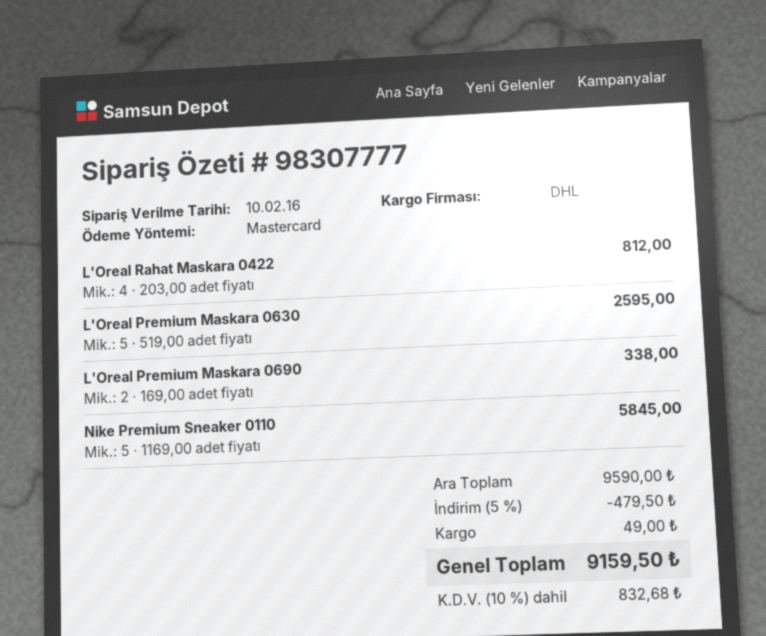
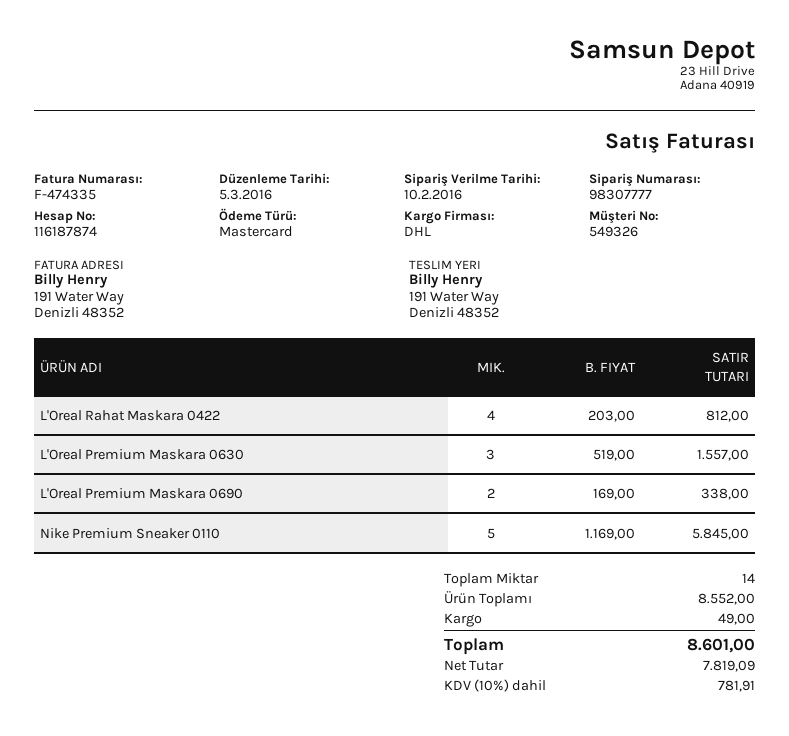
L'Oreal Premium Maskara 0630: 5 x 519.00 = 2595.00 -> 3 x 519.00 = 1557.00
subtotal: 9590.00 -> 8552.00
discount: 5% = 479.50 -> none
tax: 10% = 832.68 -> 10% = 781.91
total: 9159.50 -> 8601.00

